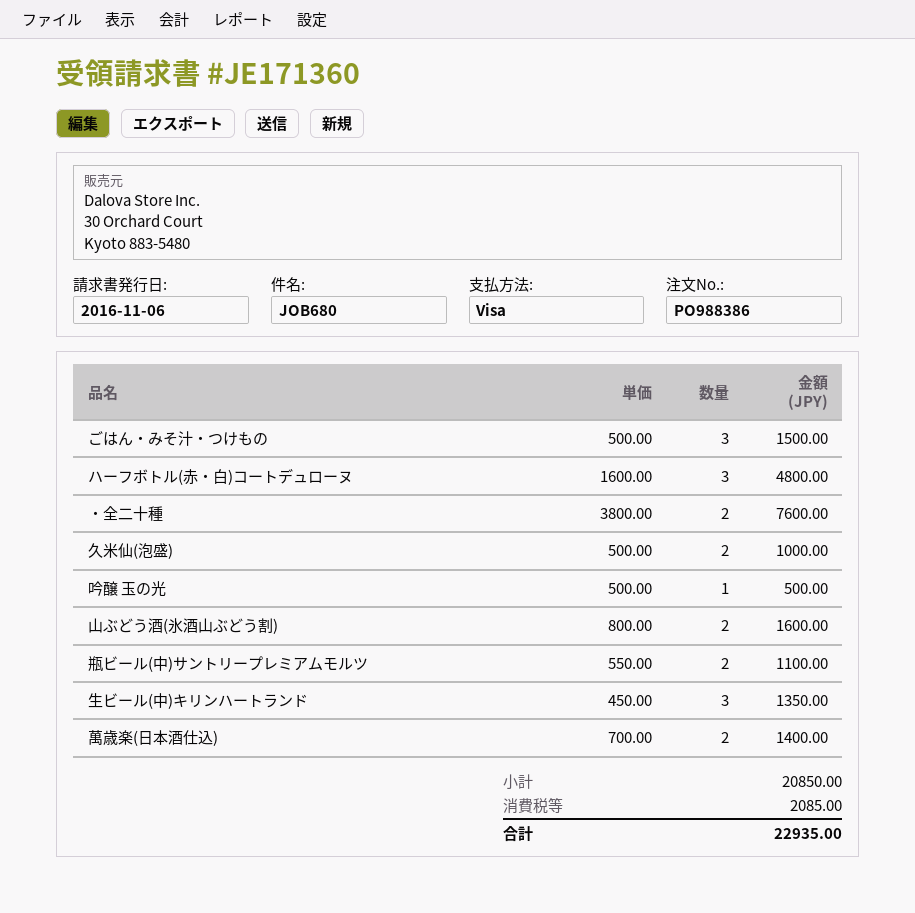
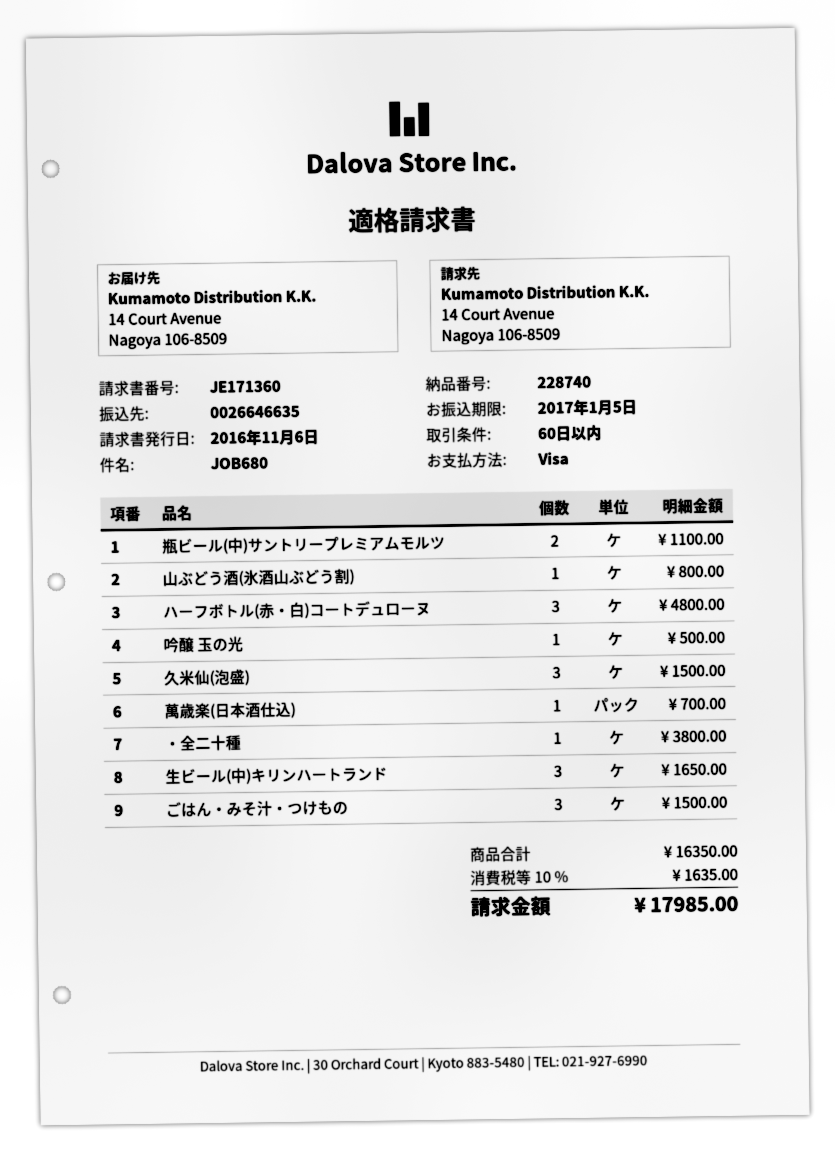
・全二十種: 2 for 7600.00 -> 1 for 3800.00
久米仙(泡盛): 2 for 1000.00 -> 3 for 1500.00
山ぶどう酒(氷酒山ぶどう割): 2 for 1600.00 -> 1 for 800.00
生ビール(中)キリンハートランド: 3 for 1350.00 -> 3 for 1650.00
萬歳楽(日本酒仕込): 2 for 1400.00 -> 1 for 700.00
subtotal: 20850.00 -> 16350.00
tax: 2085.00 -> 1635.00
total: 22935.00 -> 17985.00

